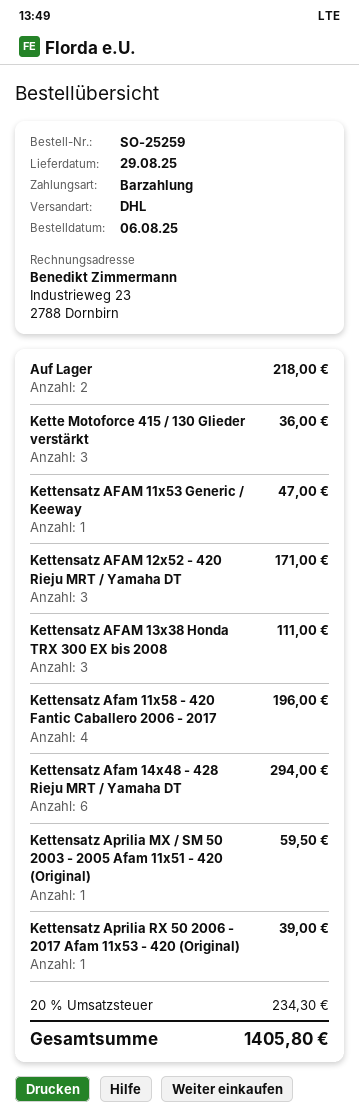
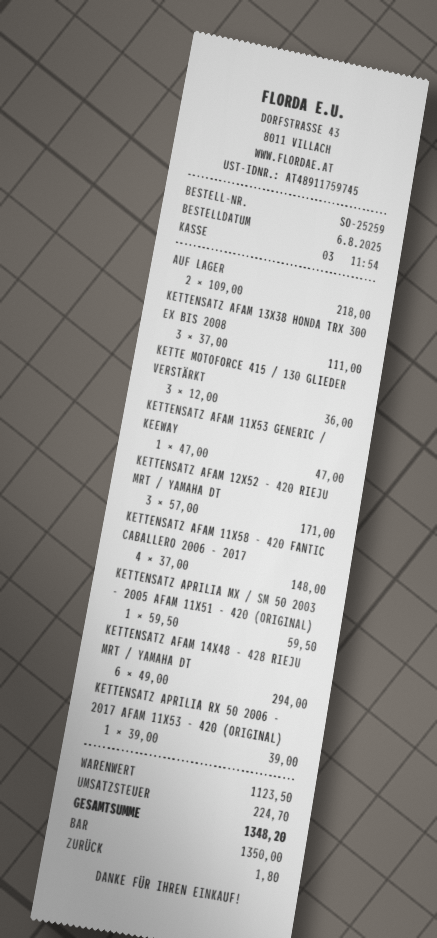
Kettensatz Afam 11x58 - 420 Fantic Caballero 2006 - 2017: 4 for 196.00 -> 4 for 148.00
tax: 234.30 -> 224.70
total: 1405.80 -> 1348.20

